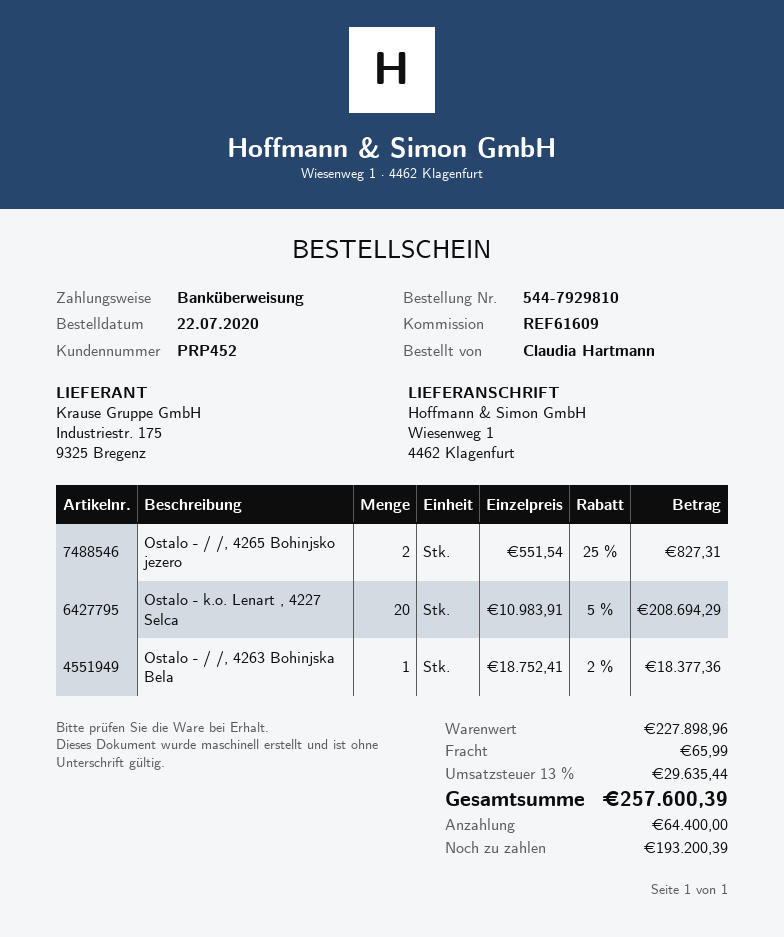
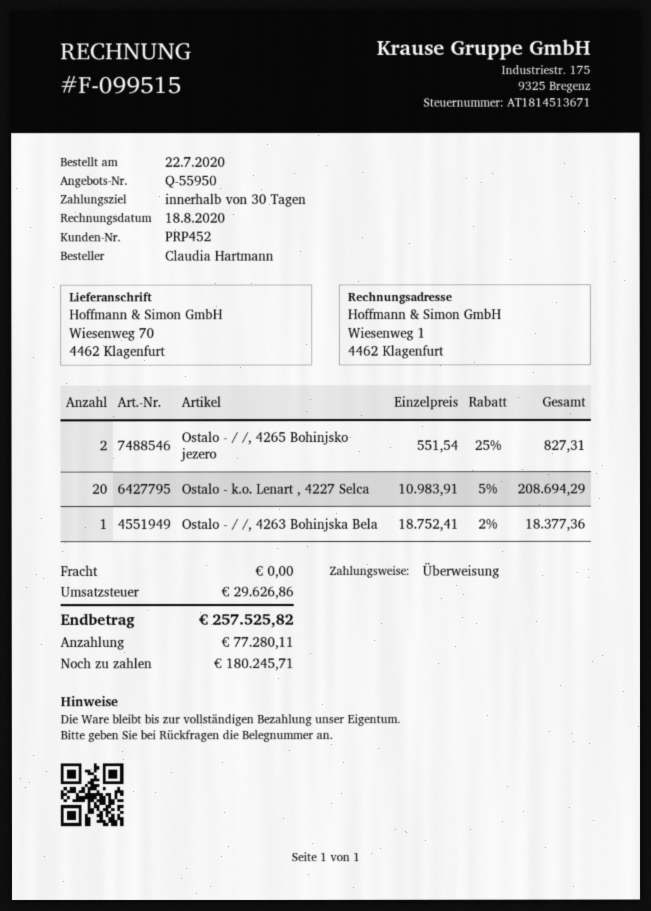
ship to: Wiesenweg 1, 4462 Klagenfurt -> Wiesenweg 70, 4462 Klagenfurt
shipping: 65.99 -> 0.00
tax: 29635.44 -> 29626.86
total: 257600.39 -> 257525.82
deposit: 64400.00 -> 77280.11
balance: 193200.39 -> 180245.71

